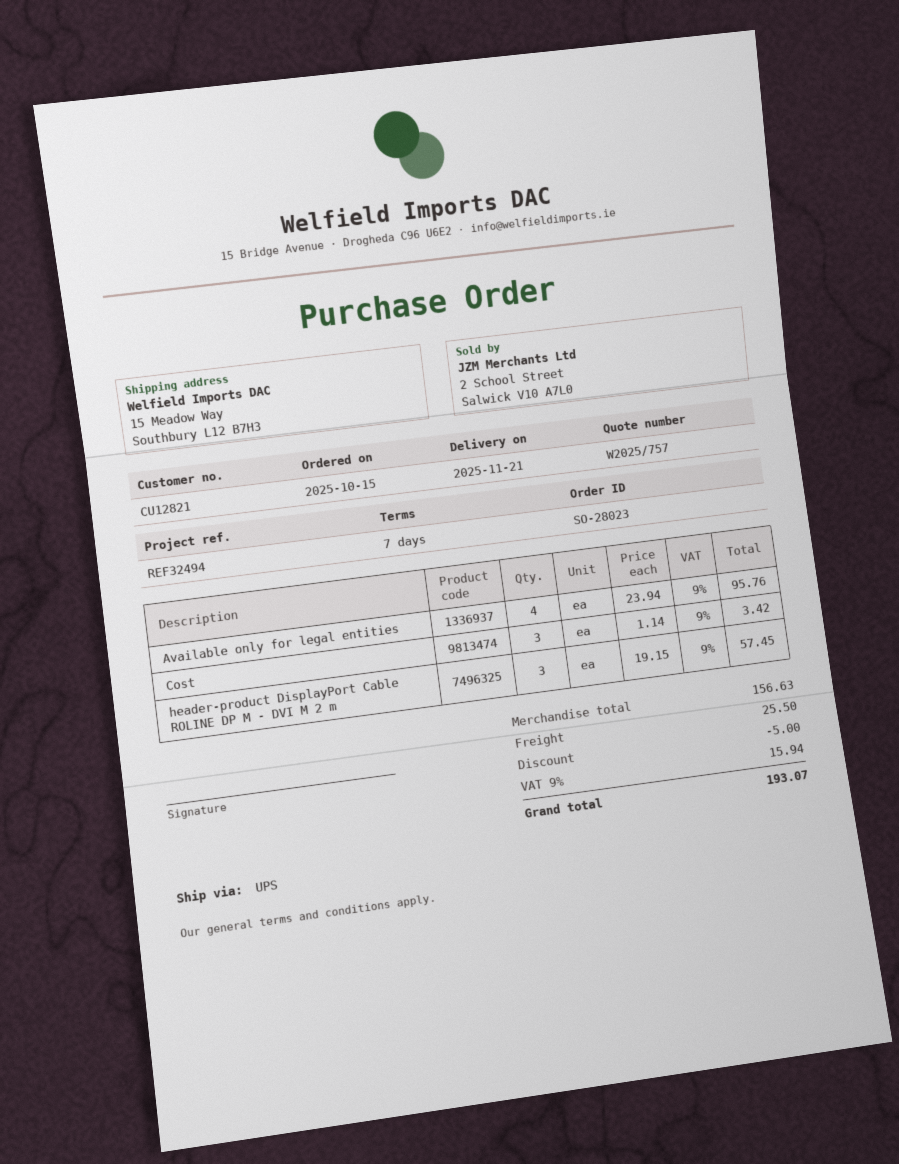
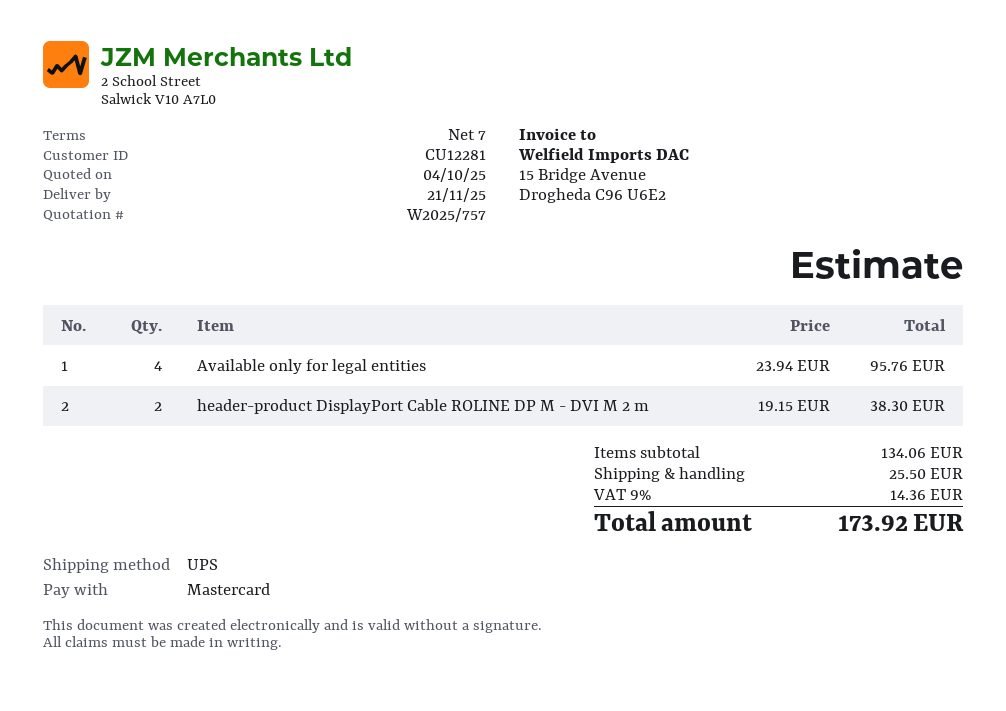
customer number: CU12821 -> CU12281
Cost: 3 x 1.14 = 3.42 -> none
header-product DisplayPort Cable ROLINE DP M - DVI M 2 m: 3 x 19.15 = 57.45 -> 2 x 19.15 = 38.30
subtotal: 156.63 -> 134.06
discount: 5.00 -> none
tax: 9% = 15.94 -> 9% = 14.36
total: 193.07 -> 173.92

